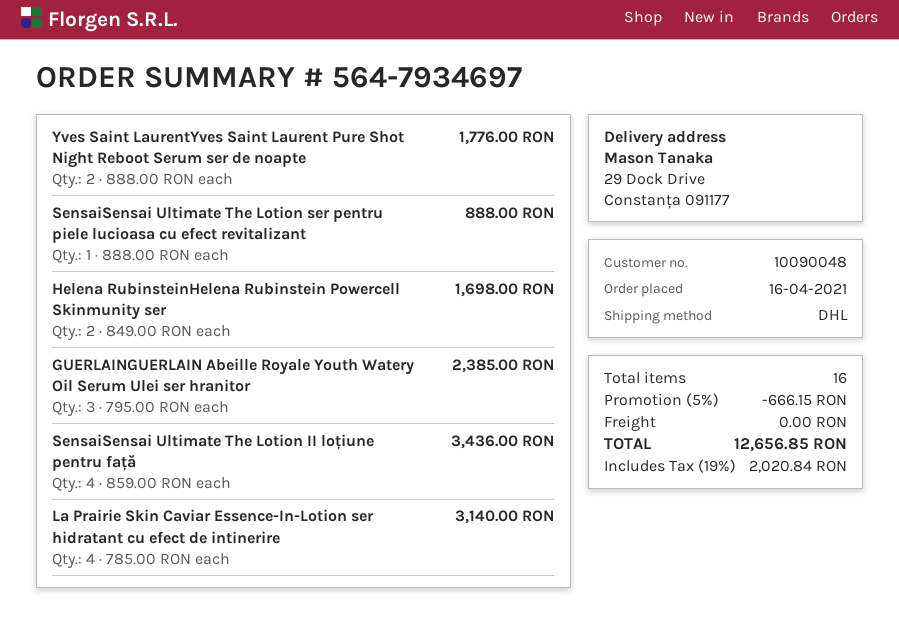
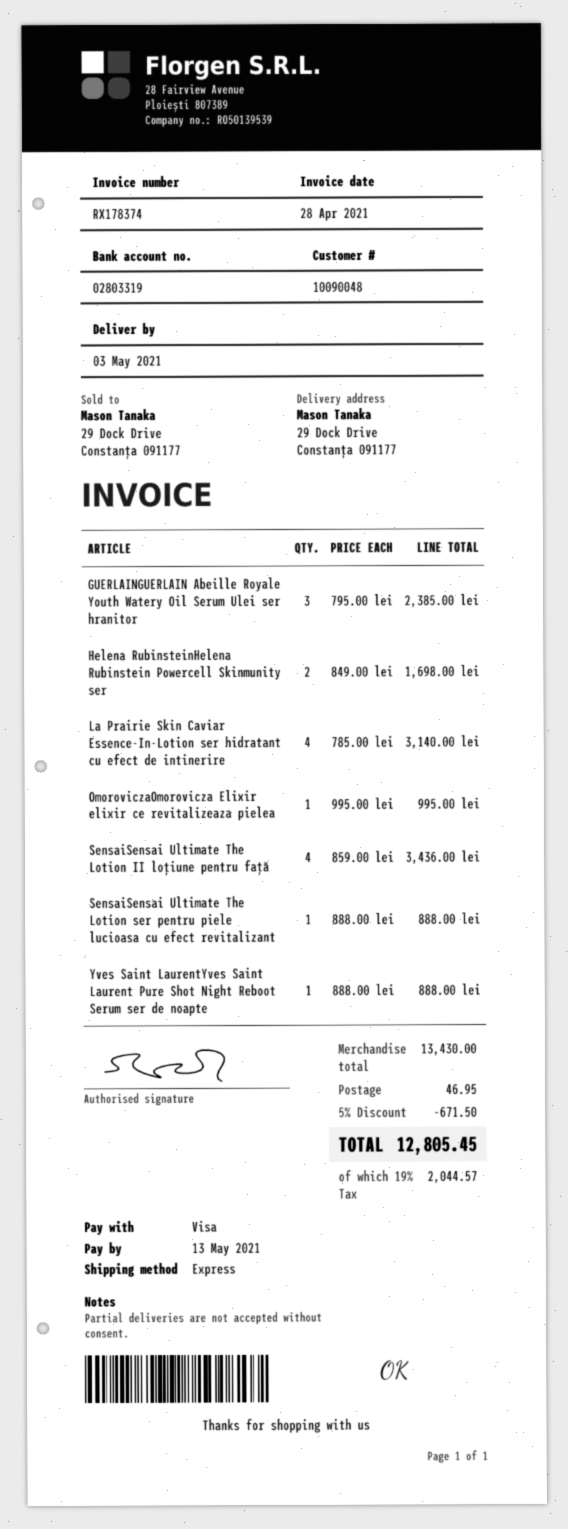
shipping method: DHL -> express
Yves Saint LaurentYves Saint Laurent Pure Shot Night Reboot Serum ser de noapte: 2 x 888.00 = 1776.00 -> 1 x 888.00 = 888.00
OmoroviczaOmorovicza Elixir elixir ce revitalizeaza pielea: none -> 1 x 995.00 = 995.00
discount: 5% = 666.15 -> 5% = 671.50
shipping: 0.00 -> 46.95
tax: 19% = 2020.84 -> 19% = 2044.57
total: 12656.85 -> 12805.45

